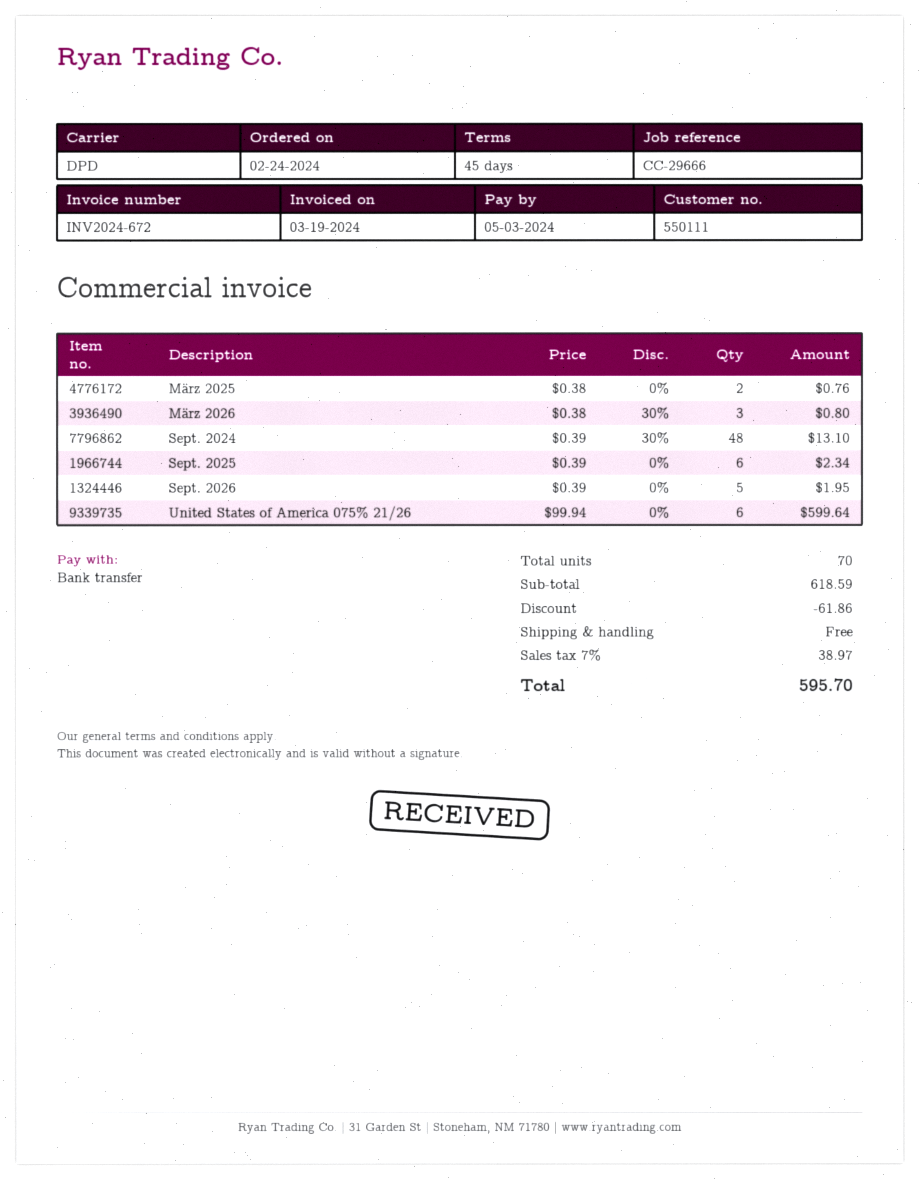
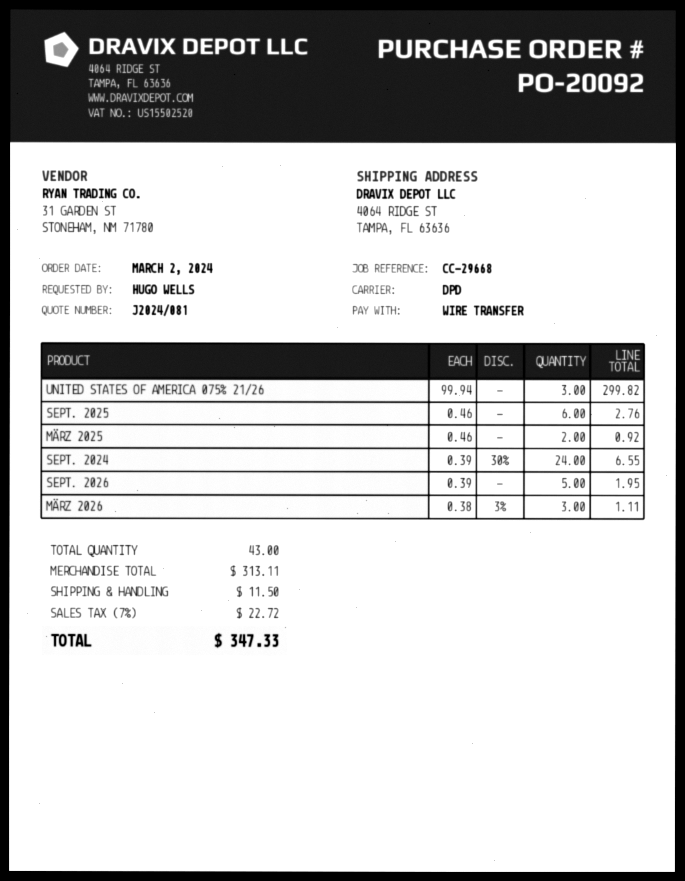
order date: 2024-02-24 -> 2024-03-02
reference: CC-29666 -> CC-29668
März 2025: 2 x 0.38 = 0.76 -> 2 x 0.46 = 0.92
März 2026: 3 x 0.38 - 30% = 0.80 -> 3 x 0.38 - 3% = 1.11
Sept. 2024: 48 x 0.39 - 30% = 13.10 -> 24 x 0.39 - 30% = 6.55
Sept. 2025: 6 x 0.39 = 2.34 -> 6 x 0.46 = 2.76
United States of America 075% 21/26: 6 x 99.94 = 599.64 -> 3 x 99.94 = 299.82
total quantity: 70 -> 43
subtotal: 618.59 -> 313.11
discount: 61.86 -> none
shipping: 0.00 -> 11.50
tax: 7% = 38.97 -> 7% = 22.72
total: 595.70 -> 347.33

